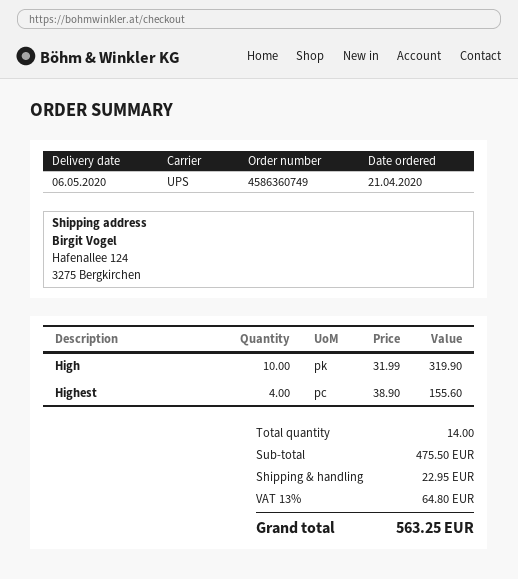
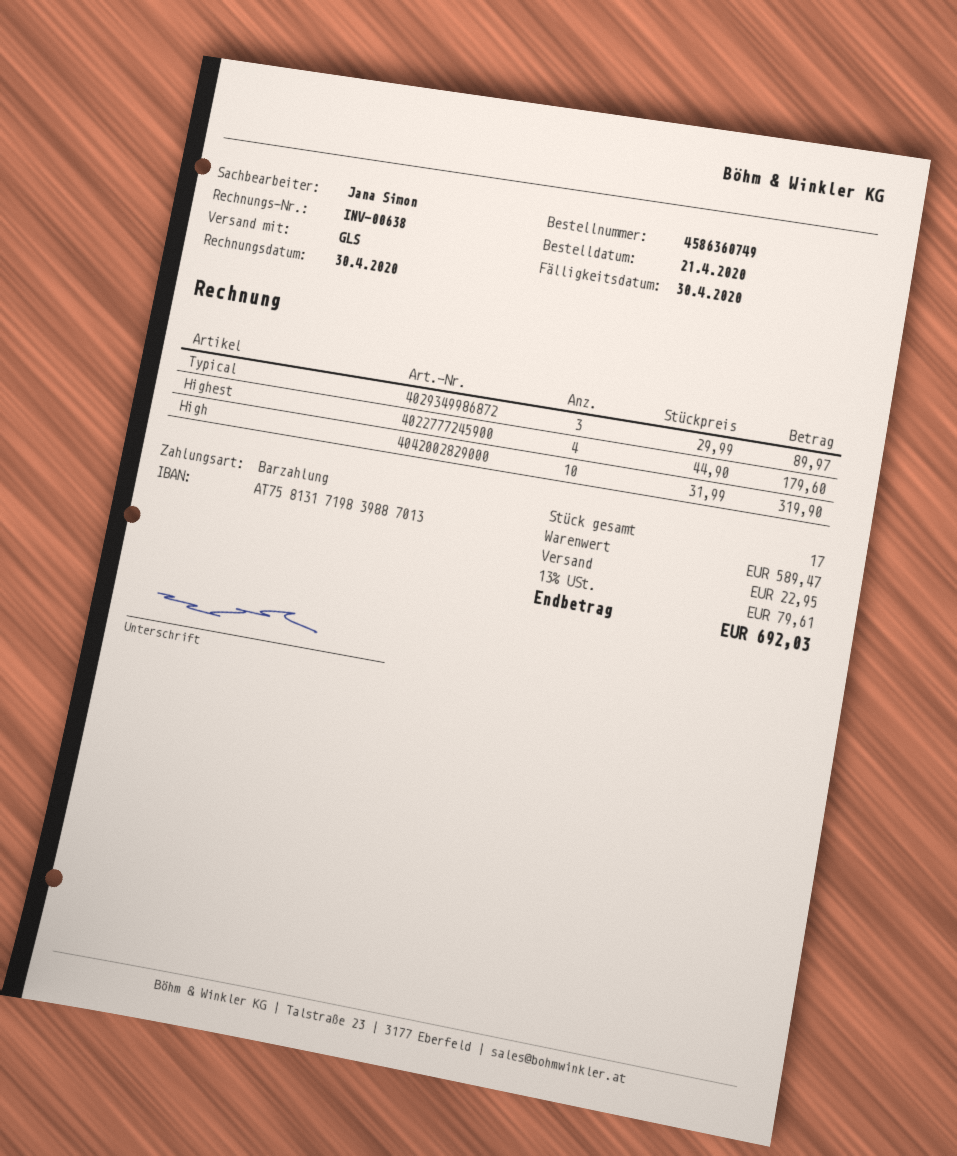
shipping method: UPS -> GLS
Highest: 4 x 38.90 = 155.60 -> 4 x 44.90 = 179.60
Typical: none -> 3 x 29.99 = 89.97
total quantity: 14 -> 17
subtotal: 475.50 -> 589.47
tax: 13% = 64.80 -> 13% = 79.61
total: 563.25 -> 692.03

